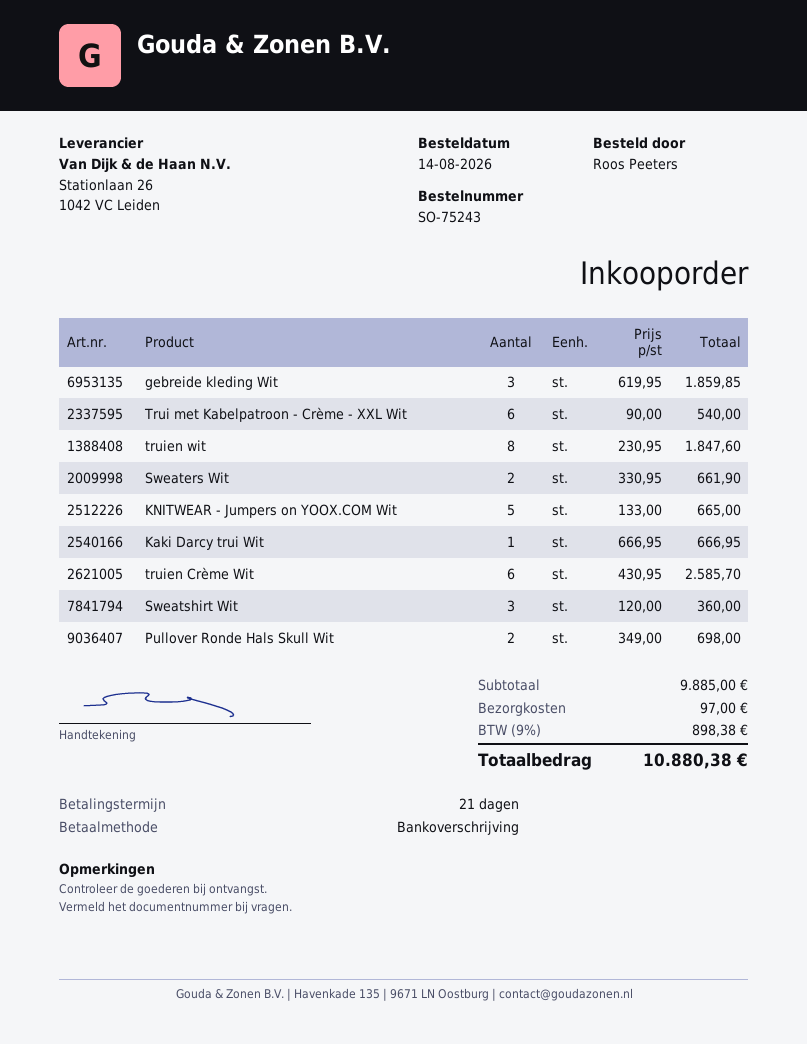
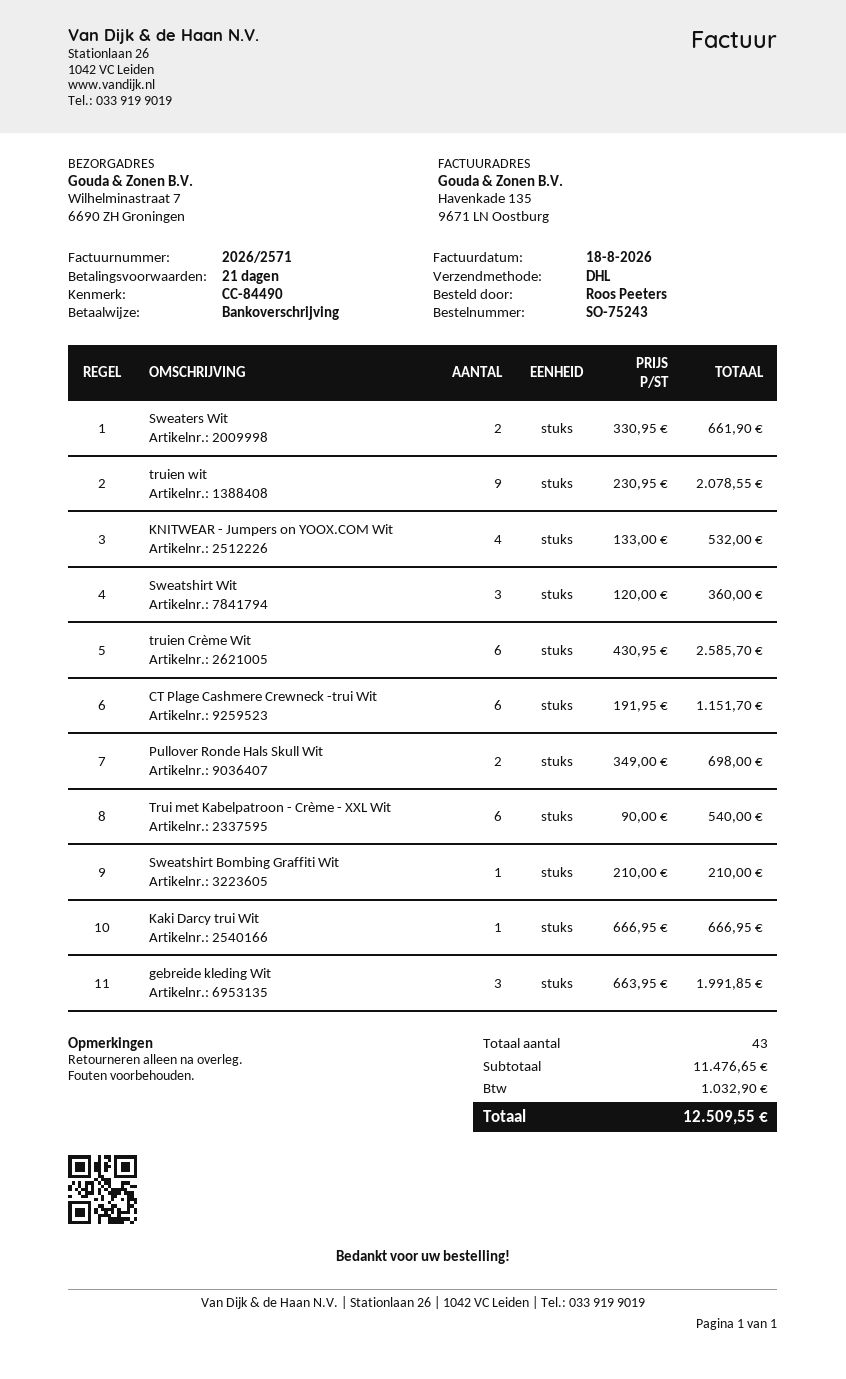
gebreide kleding Wit: 3 x 619.95 = 1859.85 -> 3 x 663.95 = 1991.85
truien wit: 8 x 230.95 = 1847.60 -> 9 x 230.95 = 2078.55
KNITWEAR - Jumpers on YOOX.COM Wit: 5 x 133.00 = 665.00 -> 4 x 133.00 = 532.00
CT Plage Cashmere Crewneck -trui Wit: none -> 6 x 191.95 = 1151.70
Sweatshirt Bombing Graffiti Wit: none -> 1 x 210.00 = 210.00
subtotal: 9885.00 -> 11476.65
shipping: 97.00 -> none
tax: 898.38 -> 1032.90
total: 10880.38 -> 12509.55

